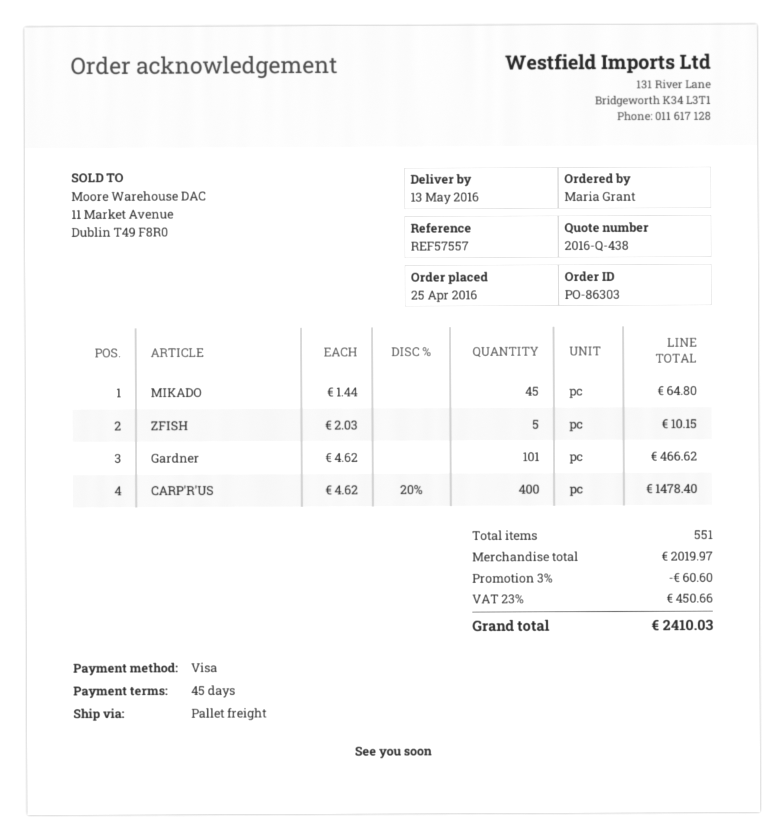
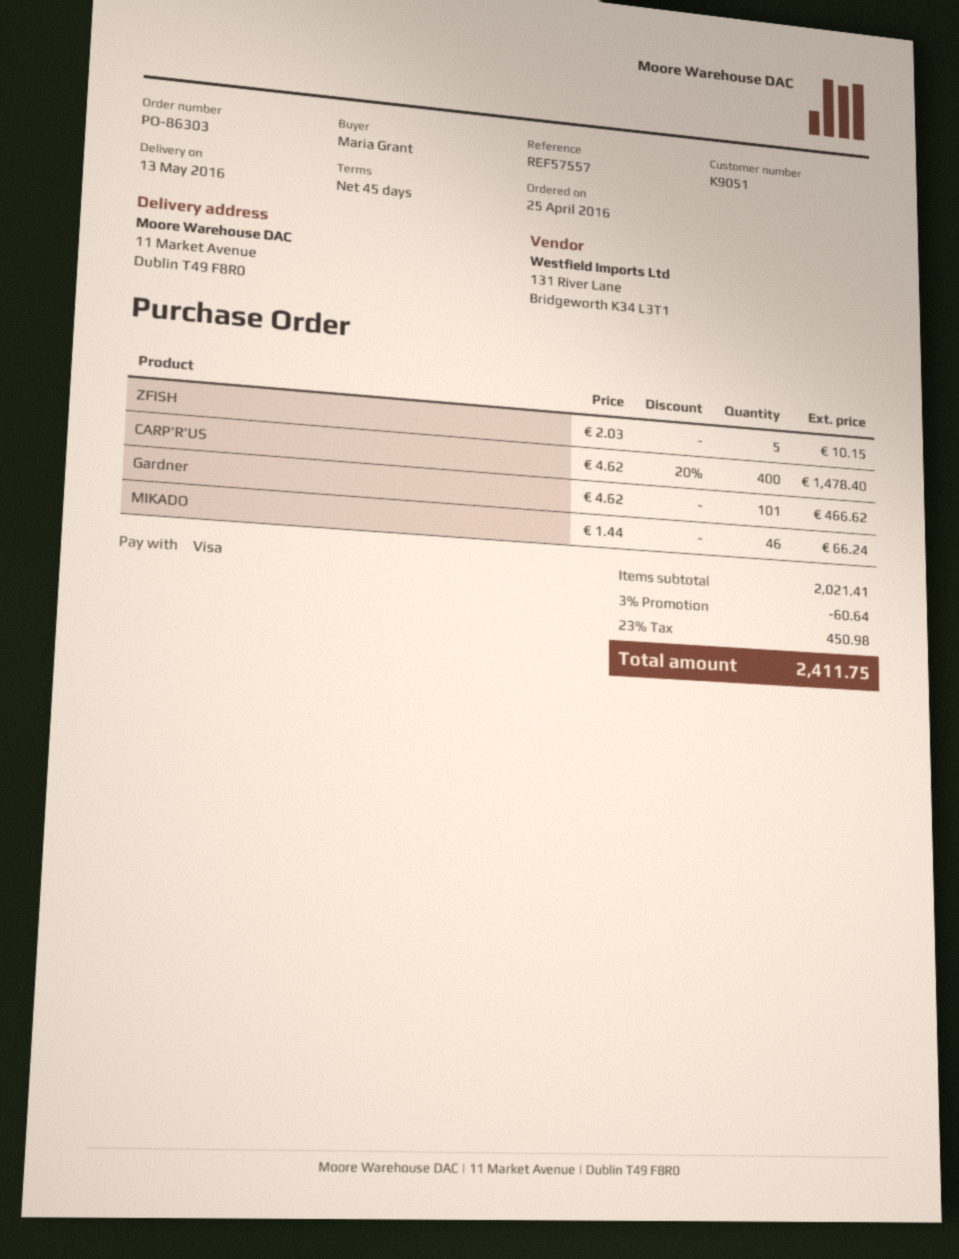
MIKADO: 45 x 1.44 = 64.80 -> 46 x 1.44 = 66.24
subtotal: 2019.97 -> 2021.41
discount: 3% = 60.60 -> 3% = 60.64
tax: 23% = 450.66 -> 23% = 450.98
total: 2410.03 -> 2411.75

